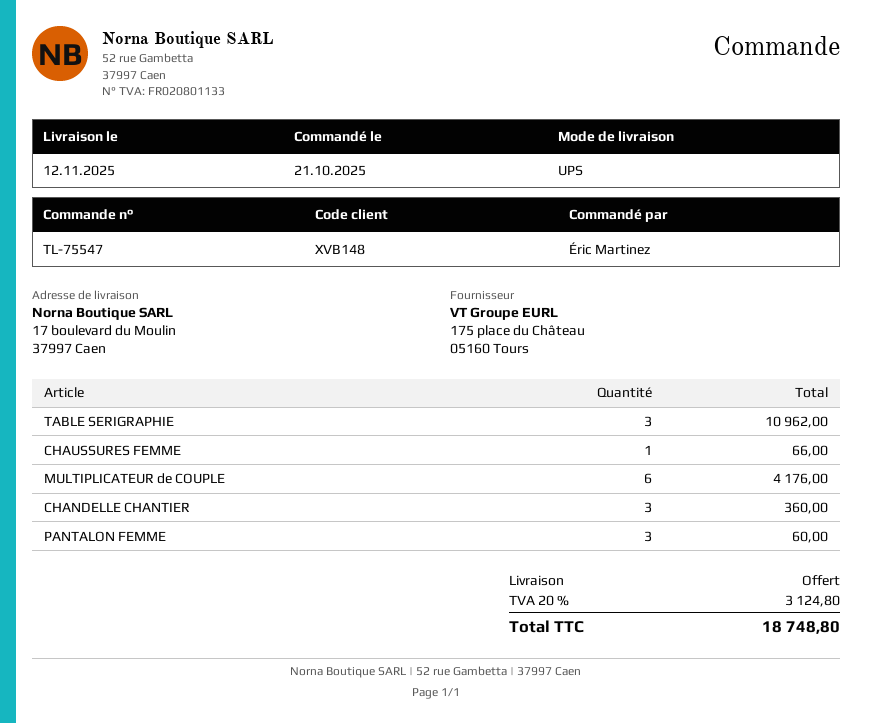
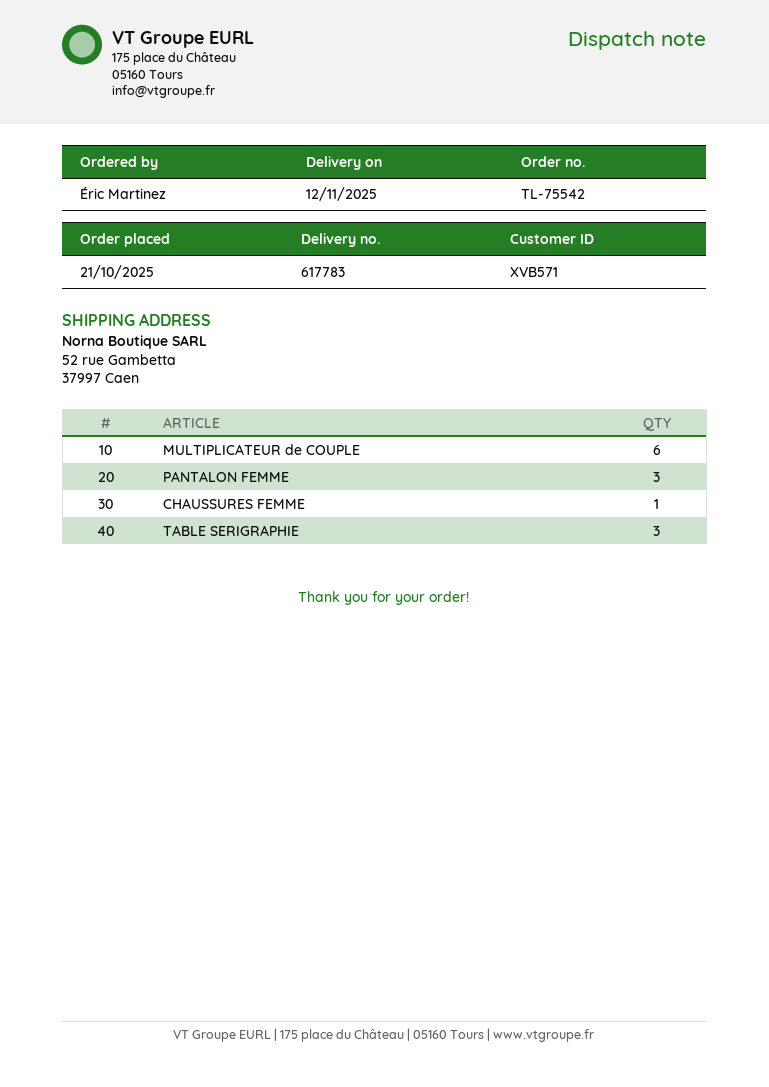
order number: TL-75547 -> TL-75542
customer number: XVB148 -> XVB571
ship to: 17 boulevard du Moulin, 37997 Caen -> 52 rue Gambetta, 37997 Caen
CHANDELLE CHANTIER: 3 -> none

